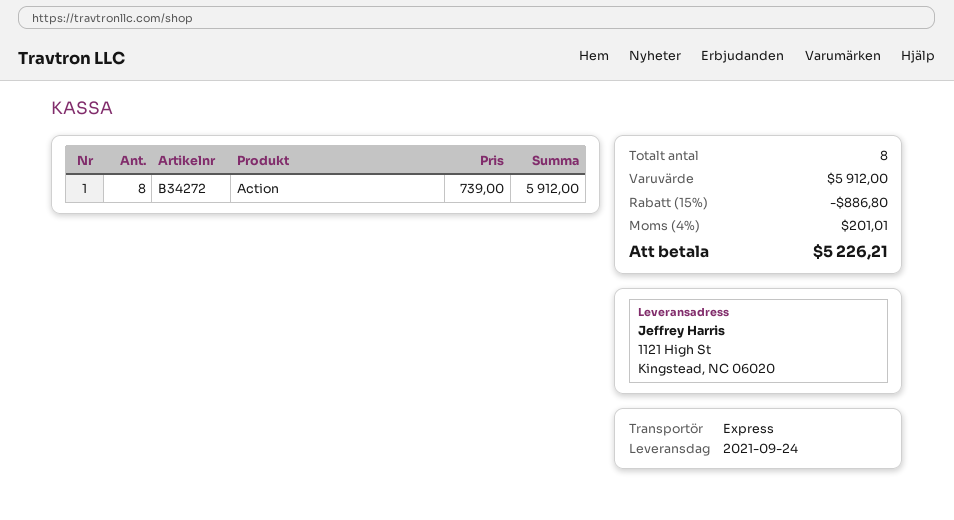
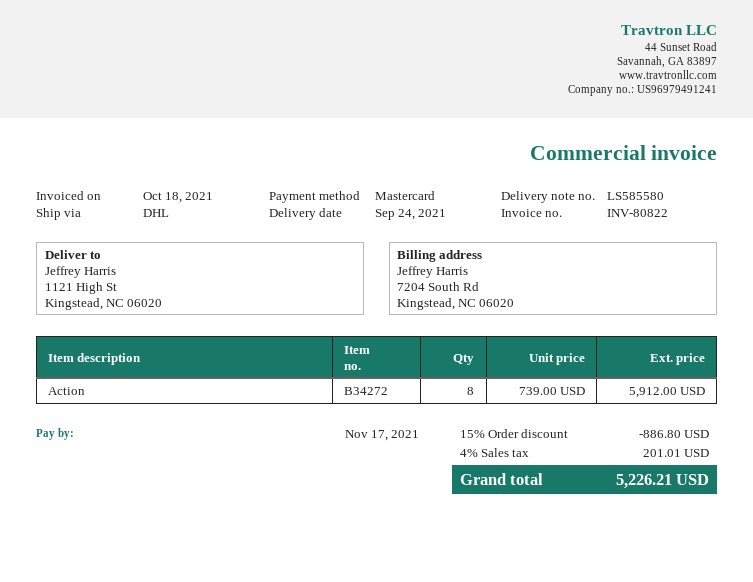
shipping method: express -> DHL

